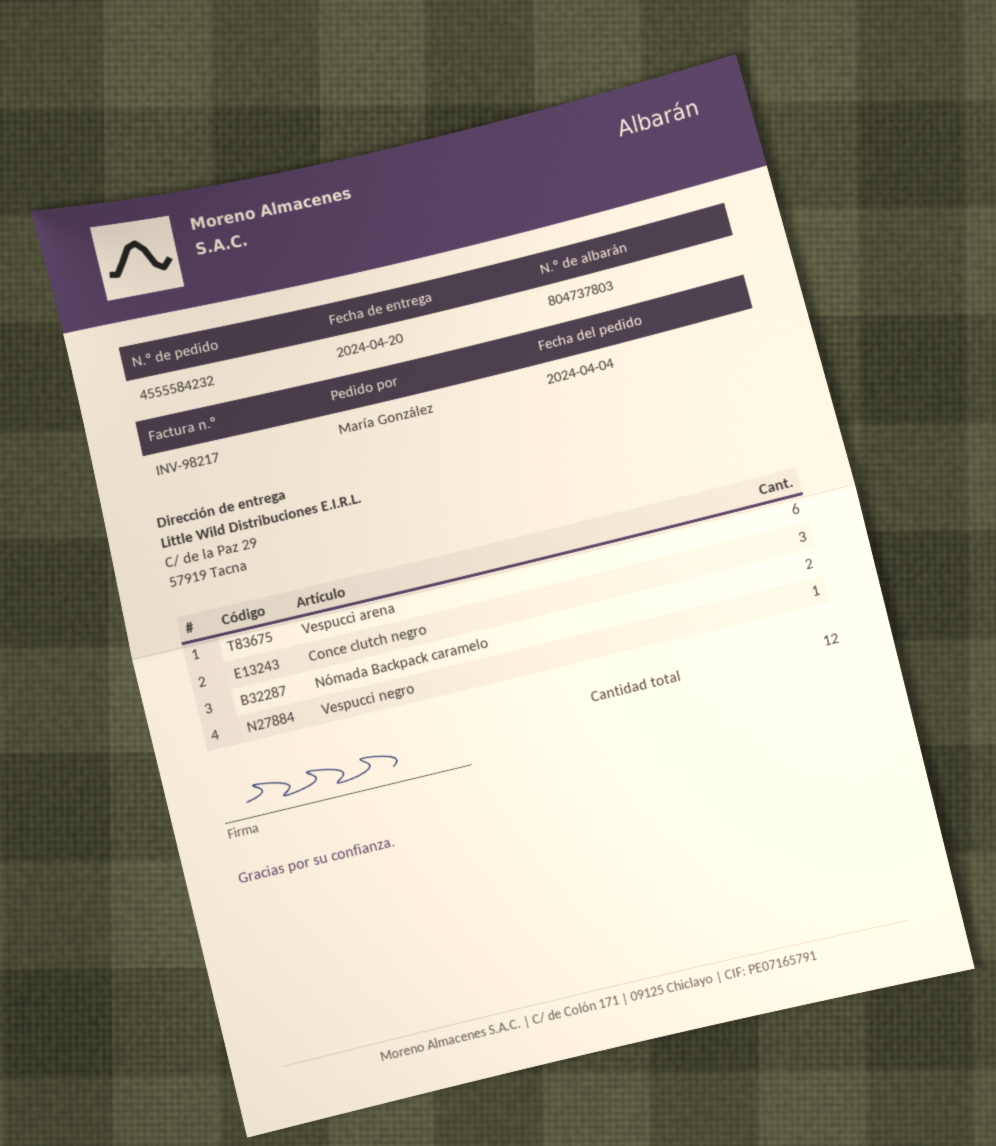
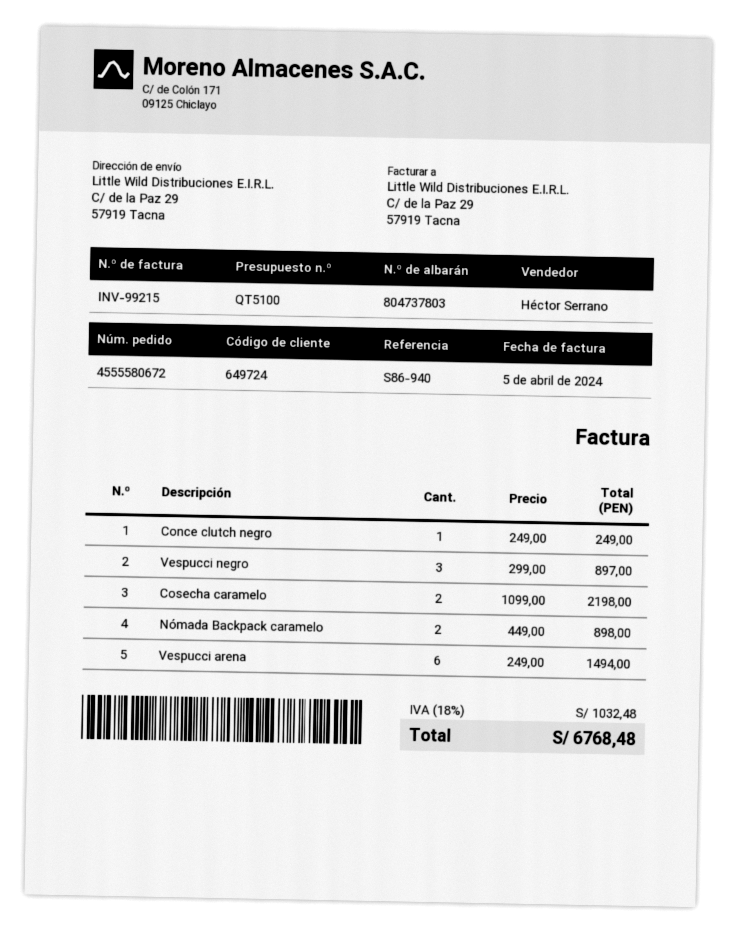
order number: 4555584232 -> 4555580672
invoice number: INV-98217 -> INV-99215
Conce clutch negro: 3 -> 1
Vespucci negro: 1 -> 3
Cosecha caramelo: none -> 2

